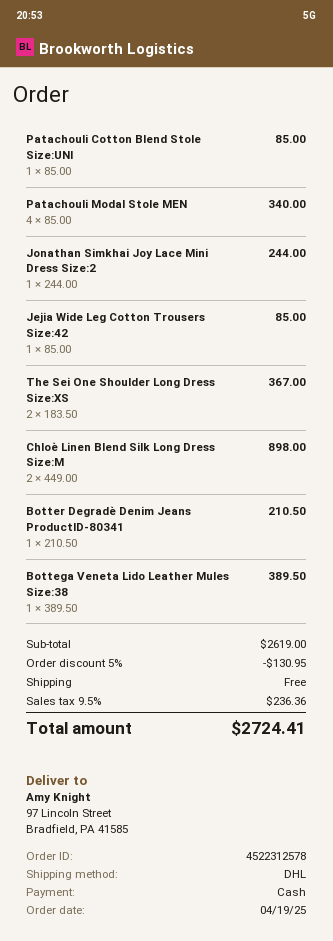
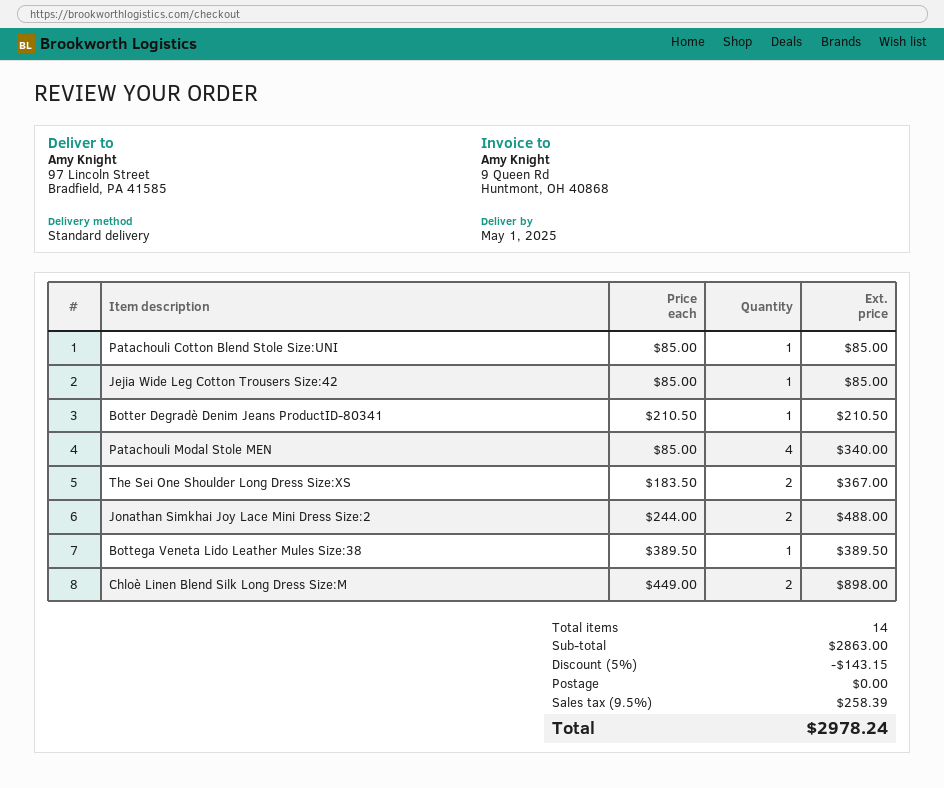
shipping method: DHL -> standard
Jonathan Simkhai Joy Lace Mini Dress Size:2: 1 x 244.00 = 244.00 -> 2 x 244.00 = 488.00
subtotal: 2619.00 -> 2863.00
discount: 5% = 130.95 -> 5% = 143.15
tax: 9.5% = 236.36 -> 9.5% = 258.39
total: 2724.41 -> 2978.24

